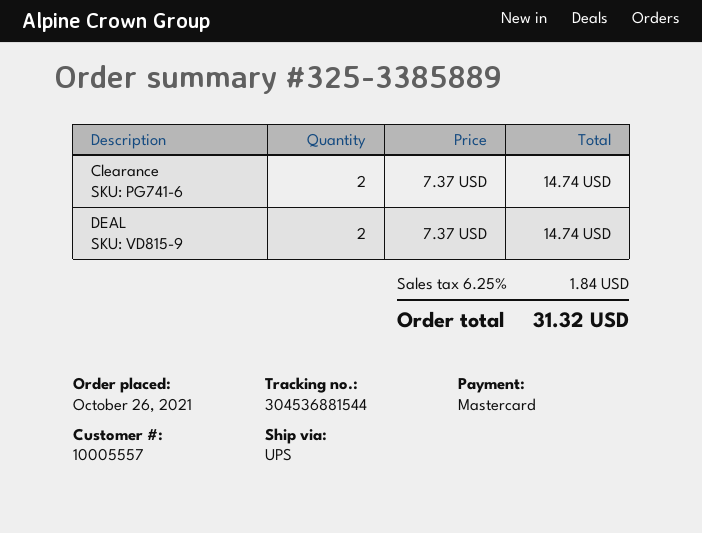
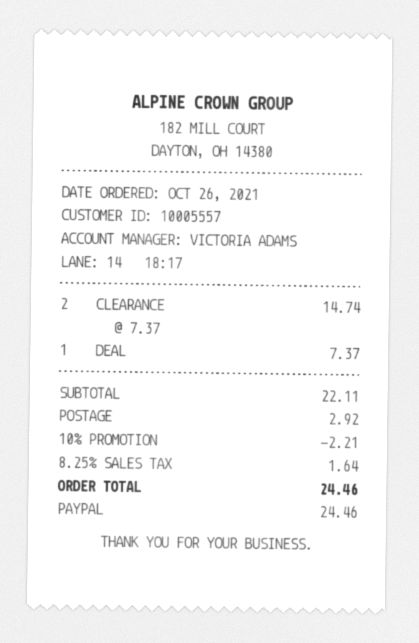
payment method: Mastercard -> PayPal
DEAL: 2 x 7.37 = 14.74 -> 1 x 7.37 = 7.37
discount: none -> 10% = 2.21
shipping: none -> 2.92
tax: 6.25% = 1.84 -> 8.25% = 1.64
total: 31.32 -> 24.46

